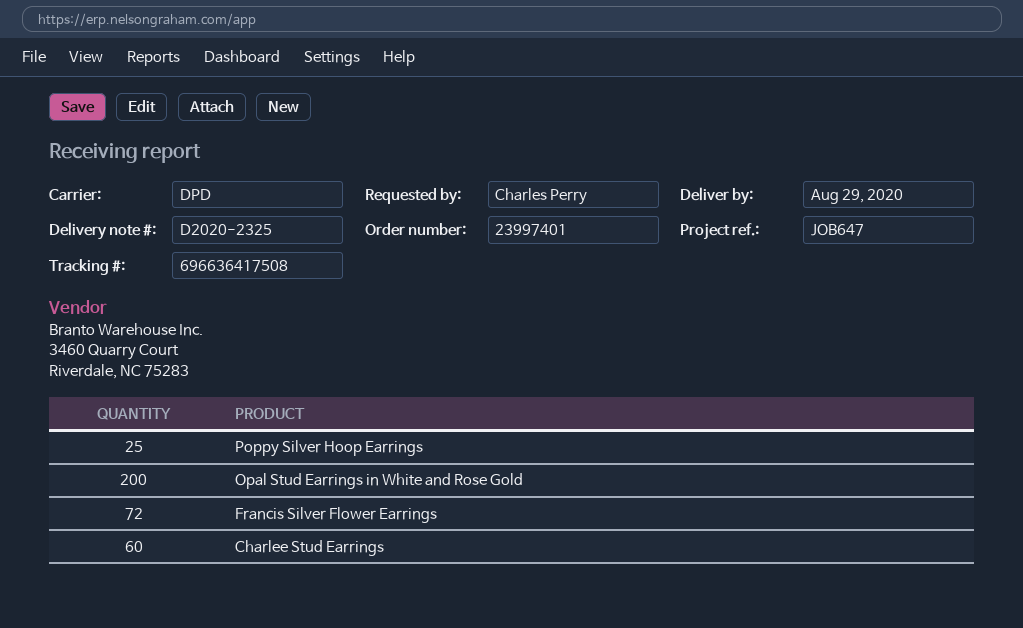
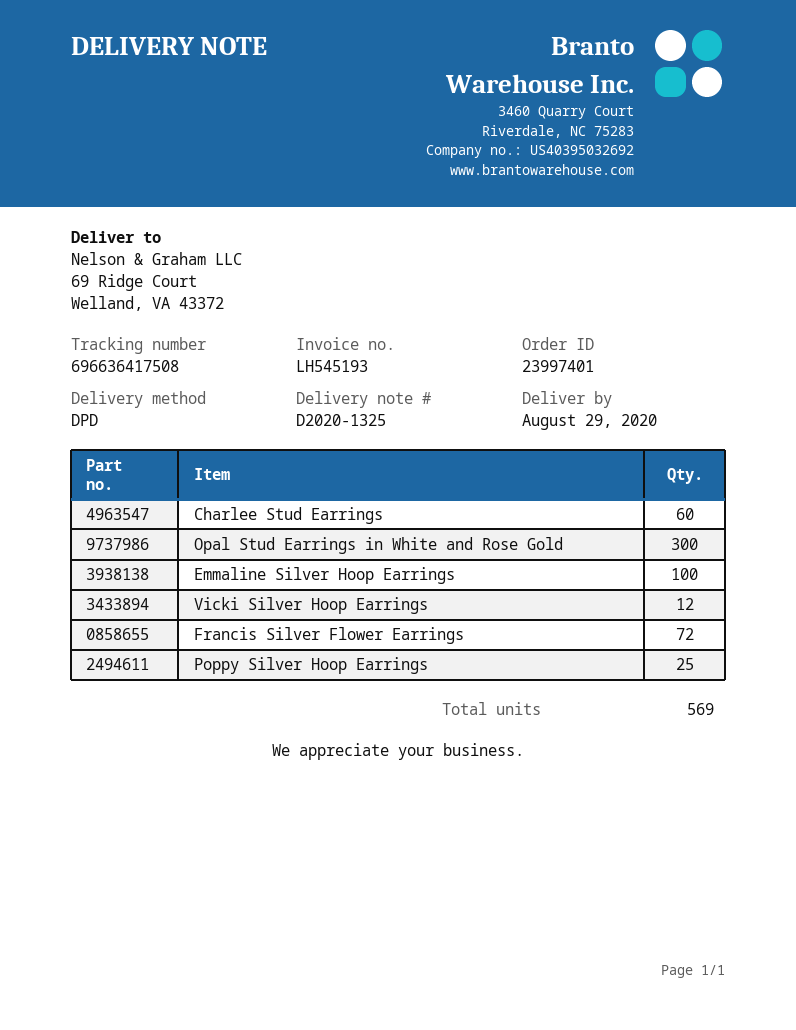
delivery note number: D2020-2325 -> D2020-1325
Opal Stud Earrings in White and Rose Gold: 200 -> 300
Emmaline Silver Hoop Earrings: none -> 100
Vicki Silver Hoop Earrings: none -> 12

